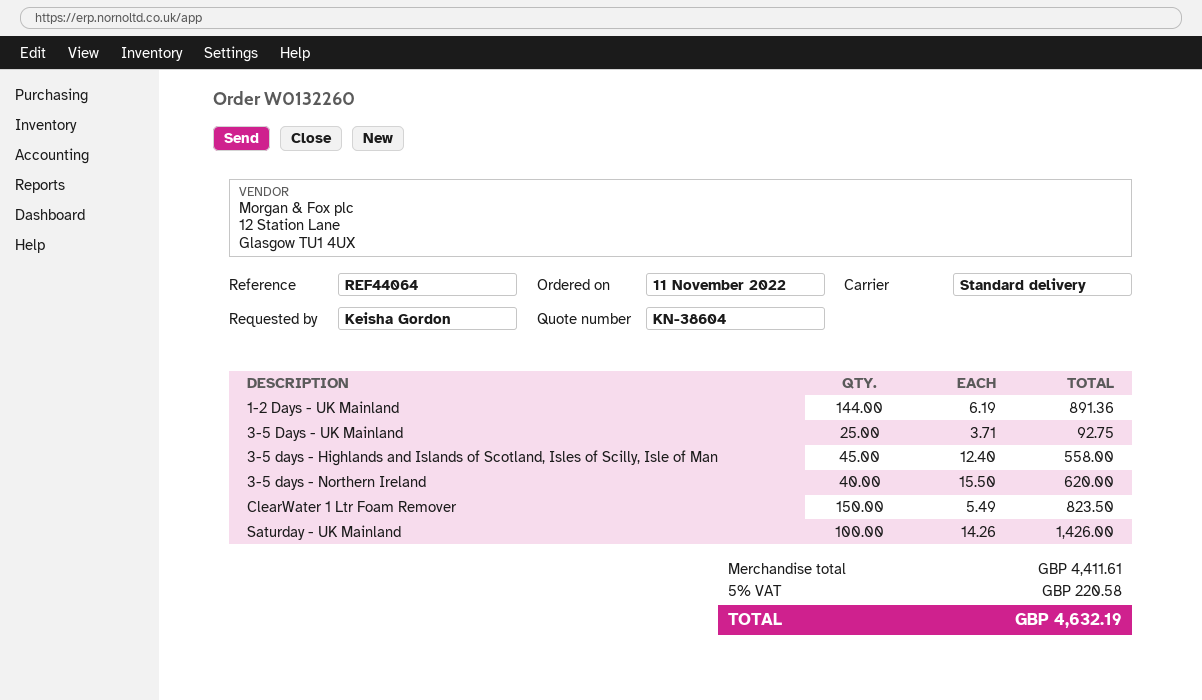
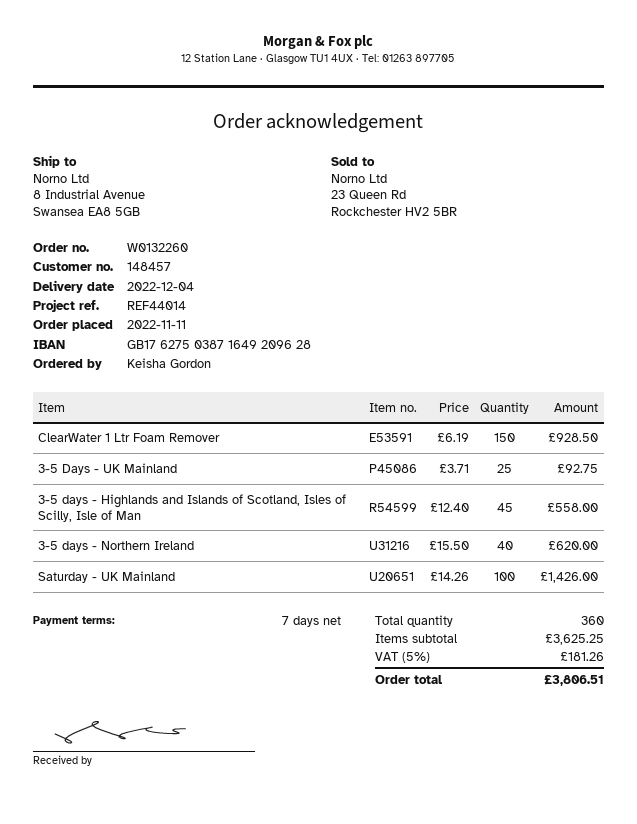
reference: REF44064 -> REF44014
1-2 Days - UK Mainland: 144 x 6.19 = 891.36 -> none
ClearWater 1 Ltr Foam Remover: 150 x 5.49 = 823.50 -> 150 x 6.19 = 928.50
subtotal: 4411.61 -> 3625.25
tax: 5% = 220.58 -> 5% = 181.26
total: 4632.19 -> 3806.51

